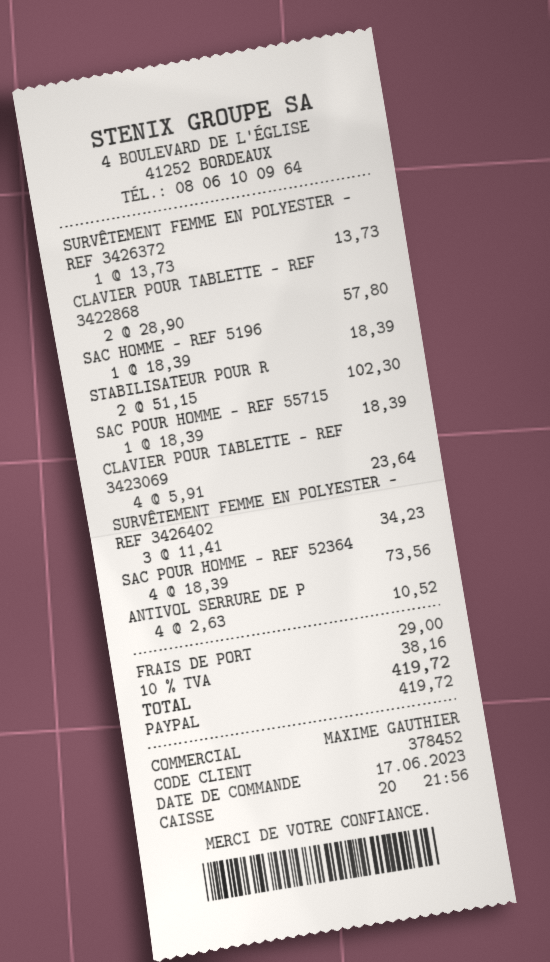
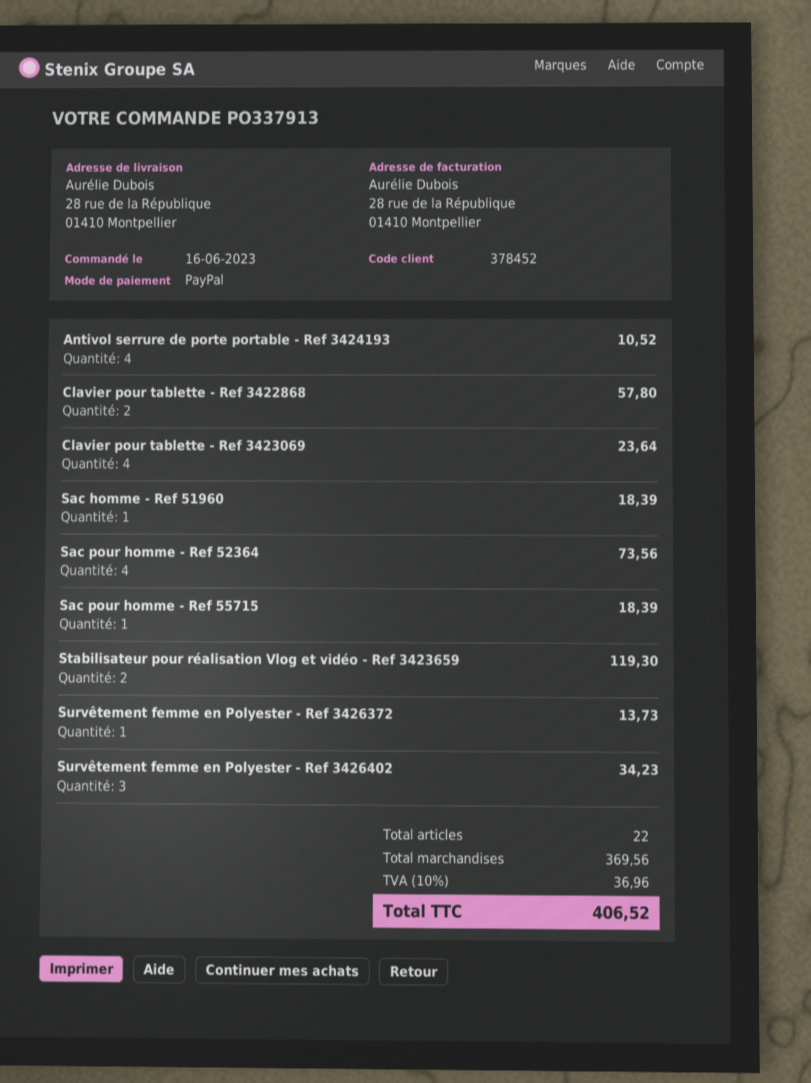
order date: 2023-06-17 -> 2023-06-16
STABILISATEUR POUR R: 2 for 102.30 -> 2 for 119.30
shipping: 29.00 -> none
tax: 10% = 38.16 -> 10% = 36.96
total: 419.72 -> 406.52

